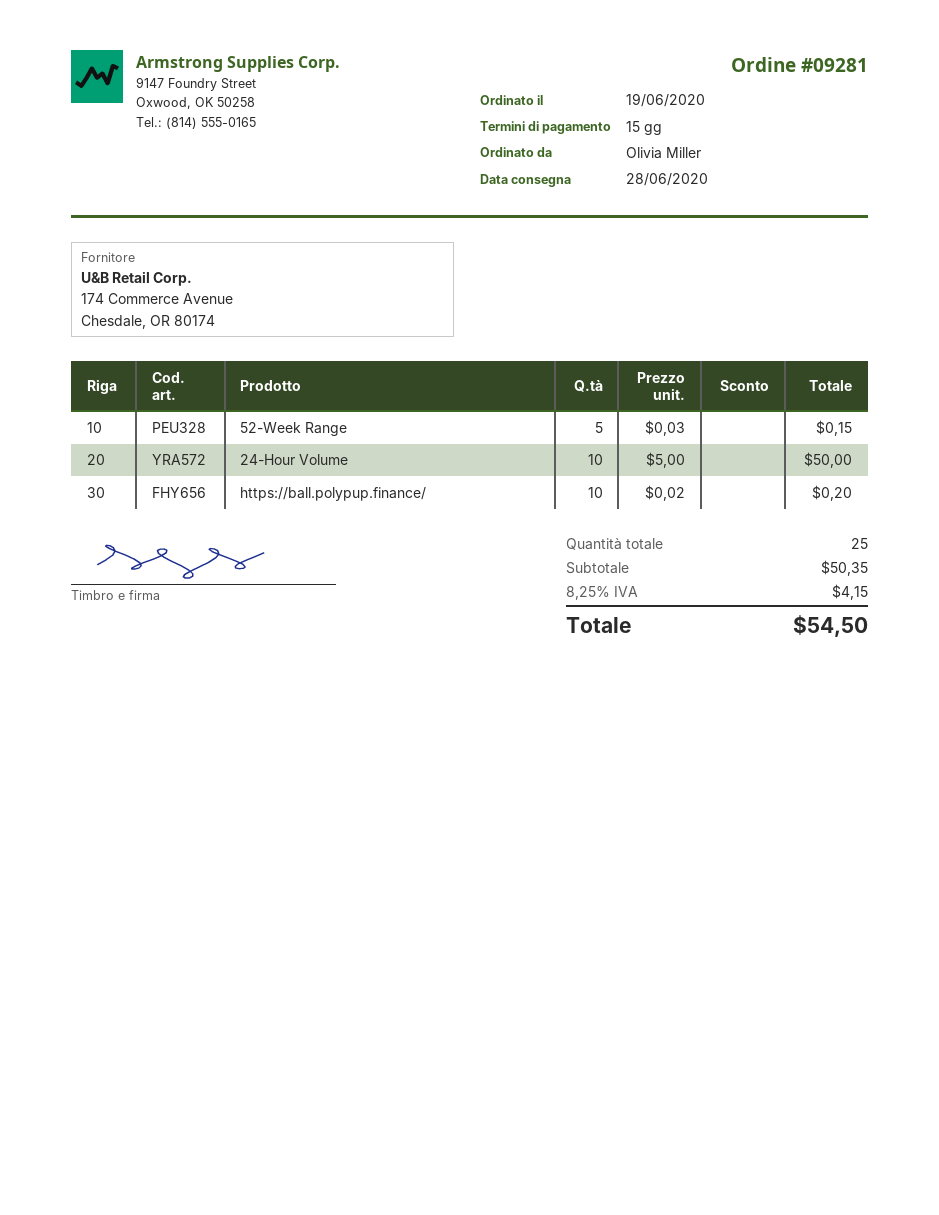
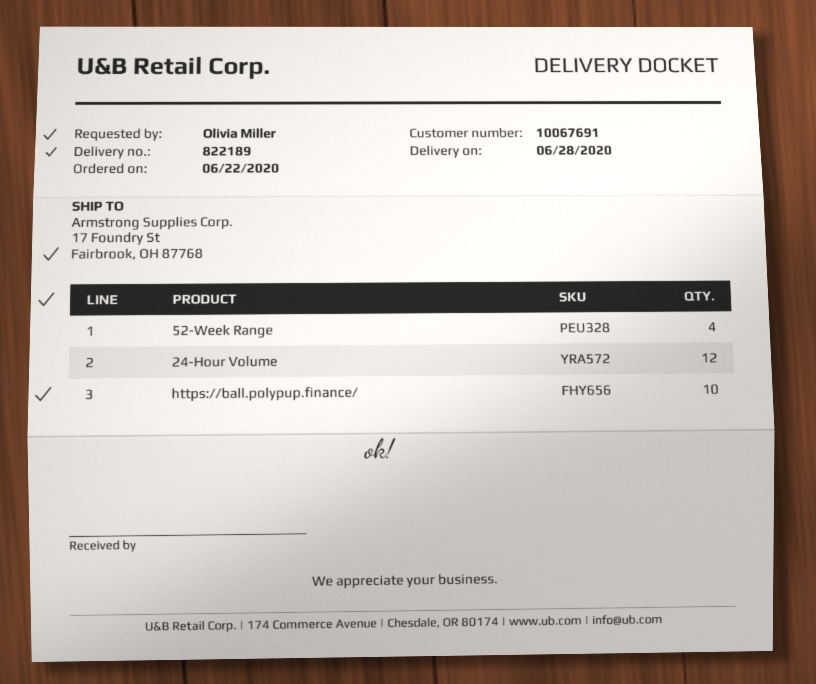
order date: 2020-06-19 -> 2020-06-22
52-Week Range: 5 -> 4
24-Hour Volume: 10 -> 12

